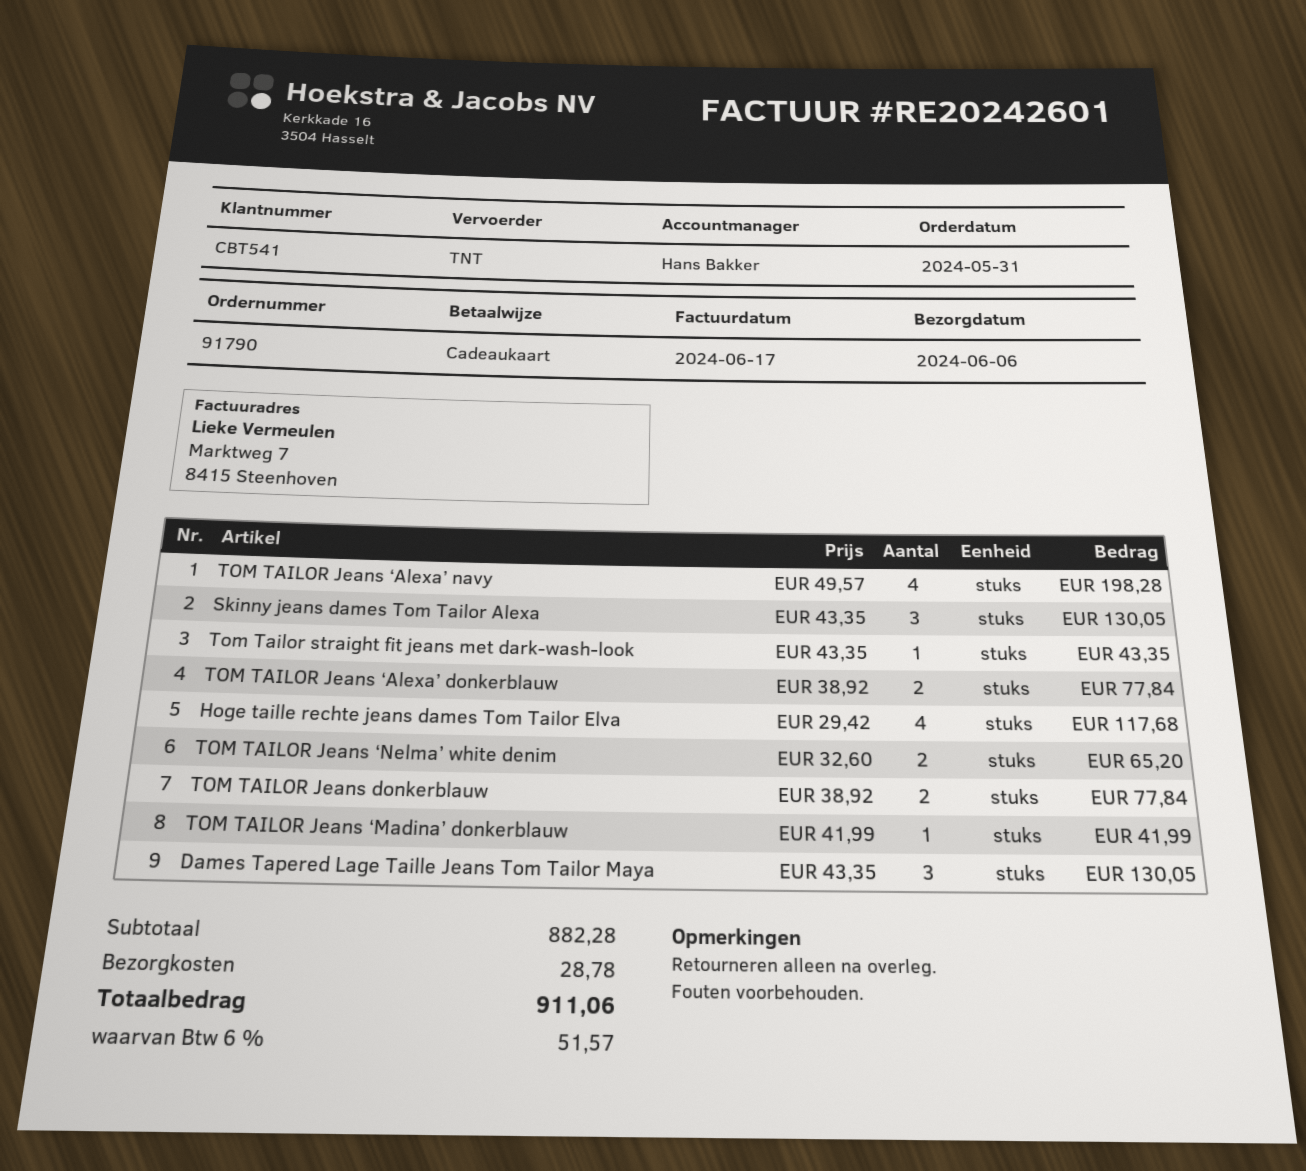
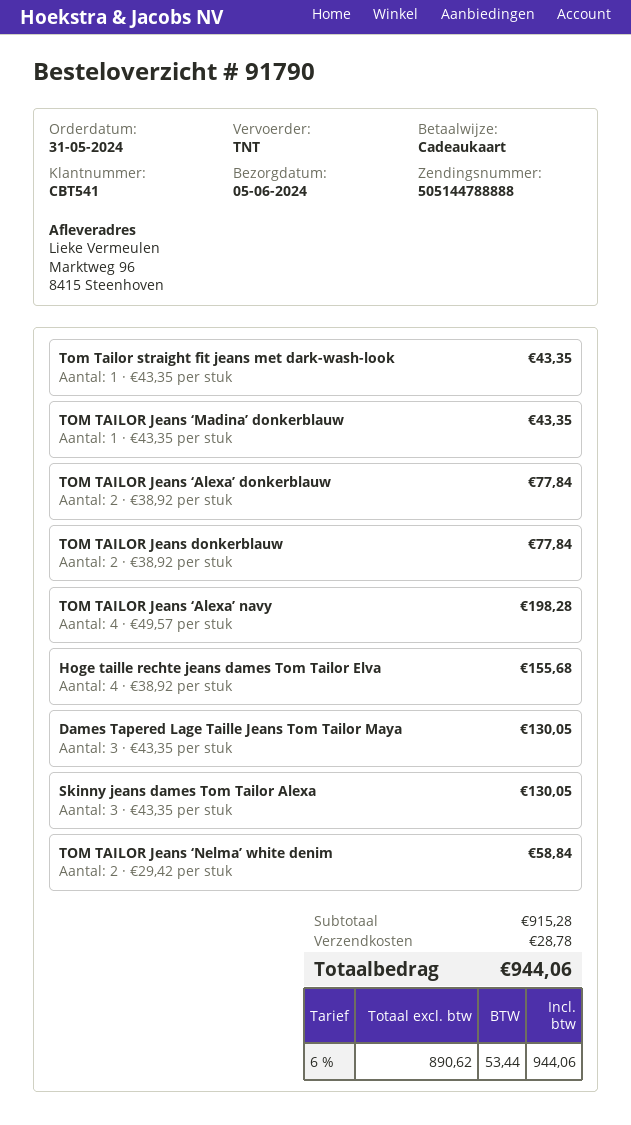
delivery date: 2024-06-06 -> 2024-06-05
Hoge taille rechte jeans dames Tom Tailor Elva: 4 x 29.42 = 117.68 -> 4 x 38.92 = 155.68
TOM TAILOR Jeans ‘Nelma’ white denim: 2 x 32.60 = 65.20 -> 2 x 29.42 = 58.84
TOM TAILOR Jeans ‘Madina’ donkerblauw: 1 x 41.99 = 41.99 -> 1 x 43.35 = 43.35
subtotal: 882.28 -> 915.28
tax: 6% = 51.57 -> 6% = 53.44
total: 911.06 -> 944.06

